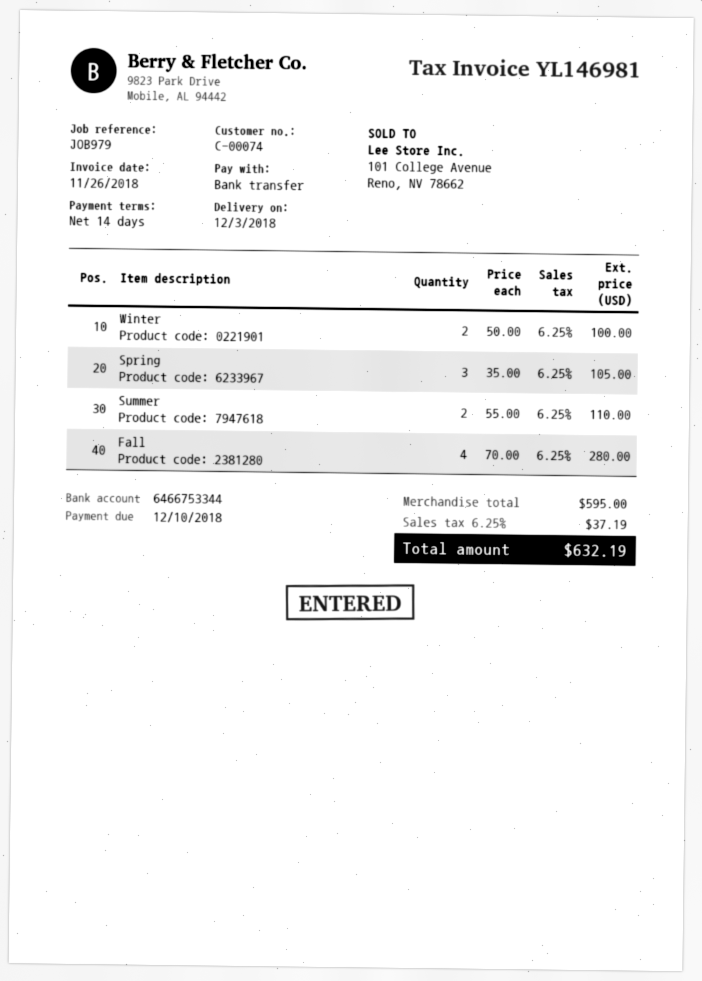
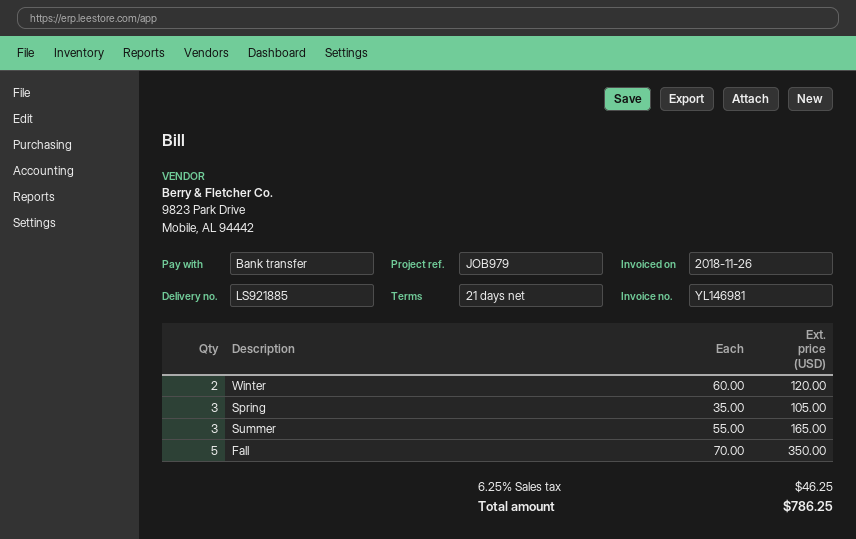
payment terms: 14 days -> 21 days
Winter: 2 x 50.00 = 100.00 -> 2 x 60.00 = 120.00
Summer: 2 x 55.00 = 110.00 -> 3 x 55.00 = 165.00
Fall: 4 x 70.00 = 280.00 -> 5 x 70.00 = 350.00
tax: 6.25% = 37.19 -> 6.25% = 46.25
total: 632.19 -> 786.25

